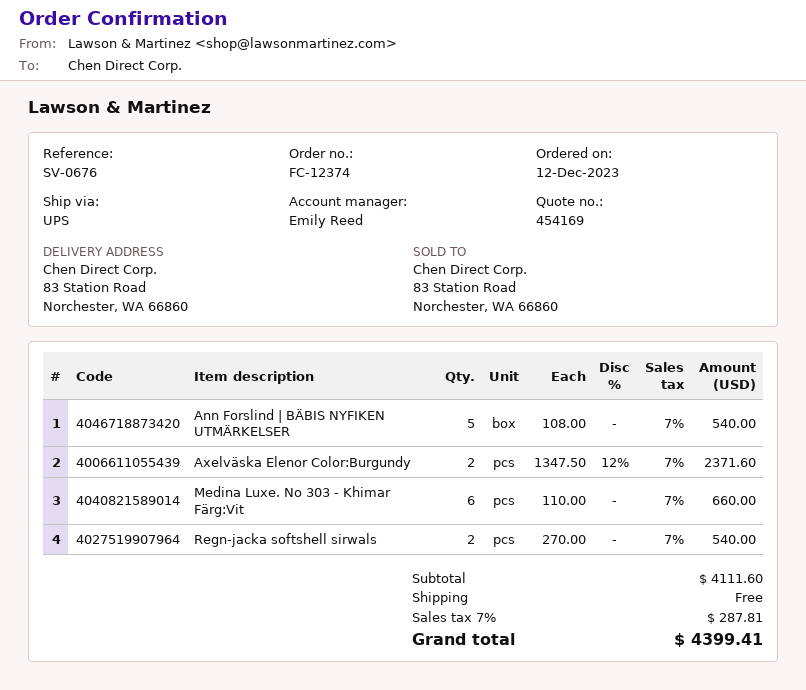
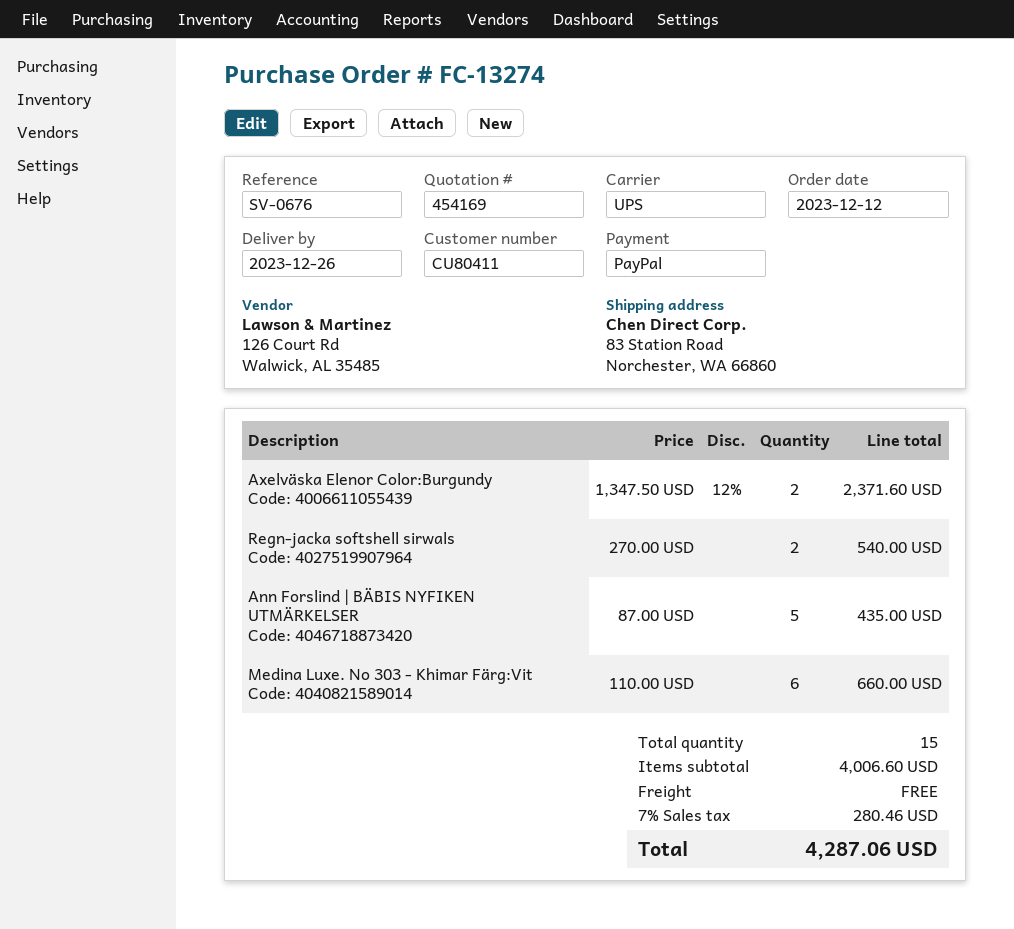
order number: FC-12374 -> FC-13274
Ann Forslind | BÄBIS NYFIKEN UTMÄRKELSER: 5 x 108.00 = 540.00 -> 5 x 87.00 = 435.00
subtotal: 4111.60 -> 4006.60
tax: 7% = 287.81 -> 7% = 280.46
total: 4399.41 -> 4287.06

